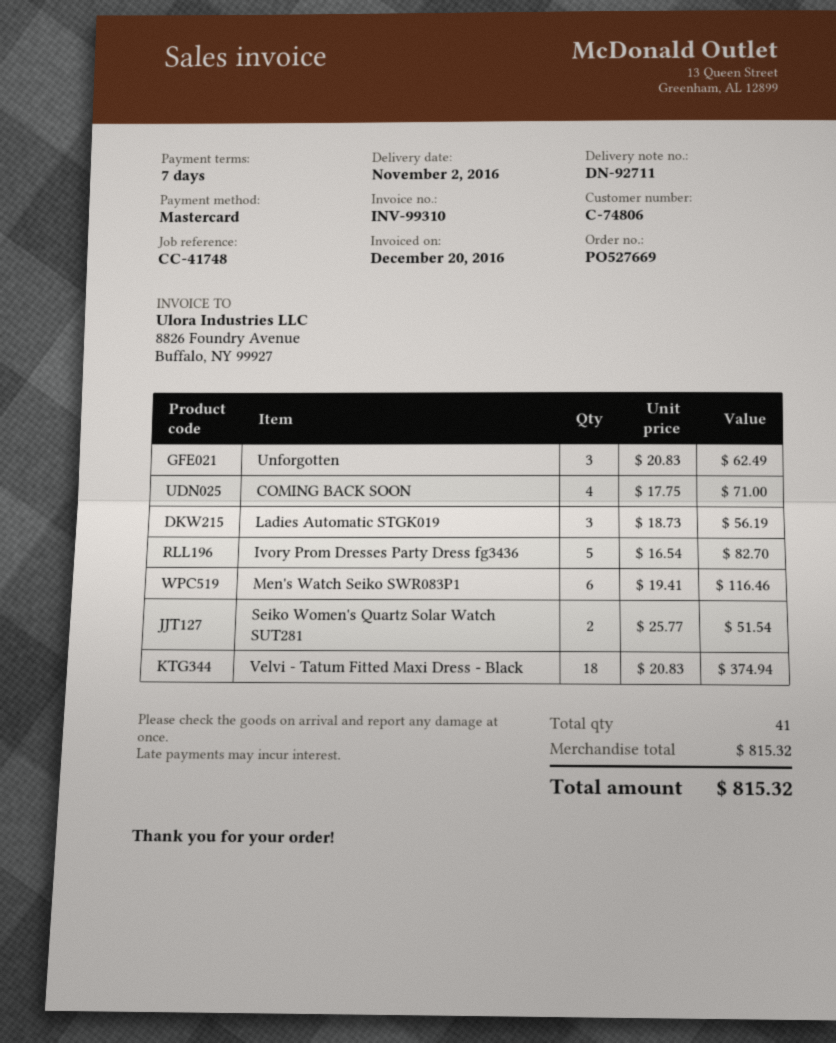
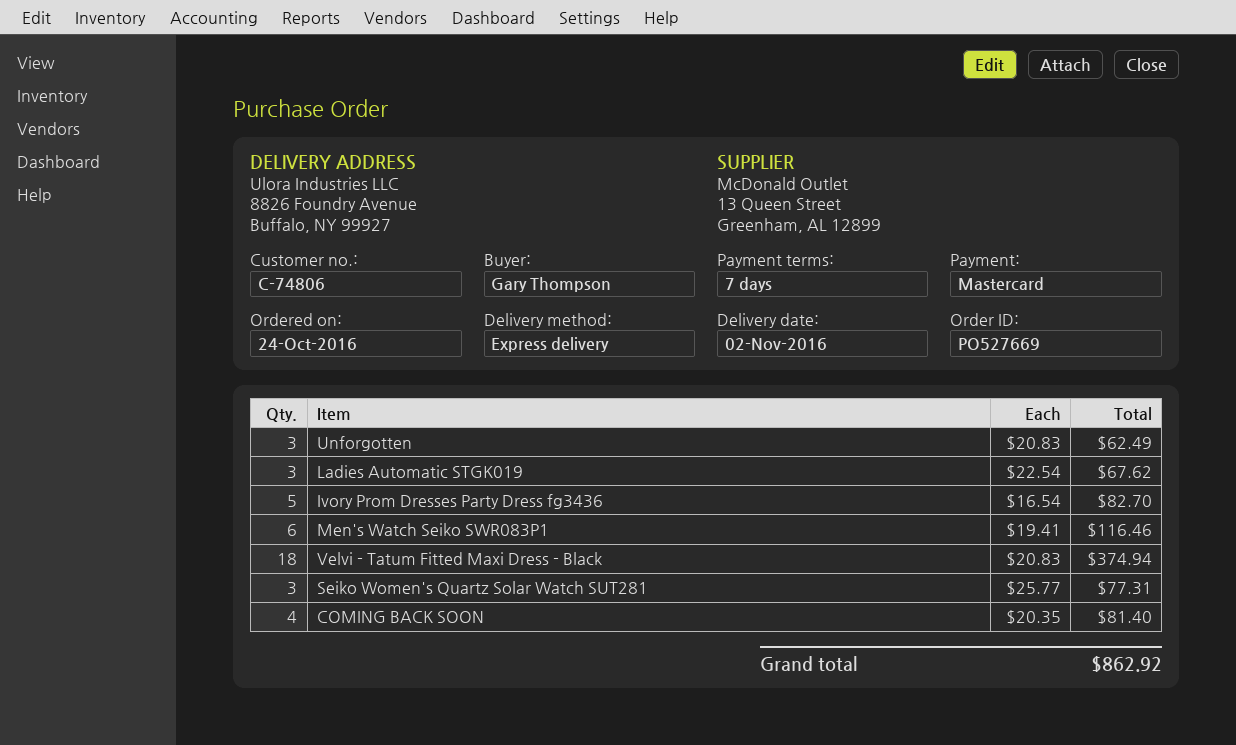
COMING BACK SOON: 4 x 17.75 = 71.00 -> 4 x 20.35 = 81.40
Ladies Automatic STGK019: 3 x 18.73 = 56.19 -> 3 x 22.54 = 67.62
Seiko Women's Quartz Solar Watch SUT281: 2 x 25.77 = 51.54 -> 3 x 25.77 = 77.31
total: 815.32 -> 862.92

